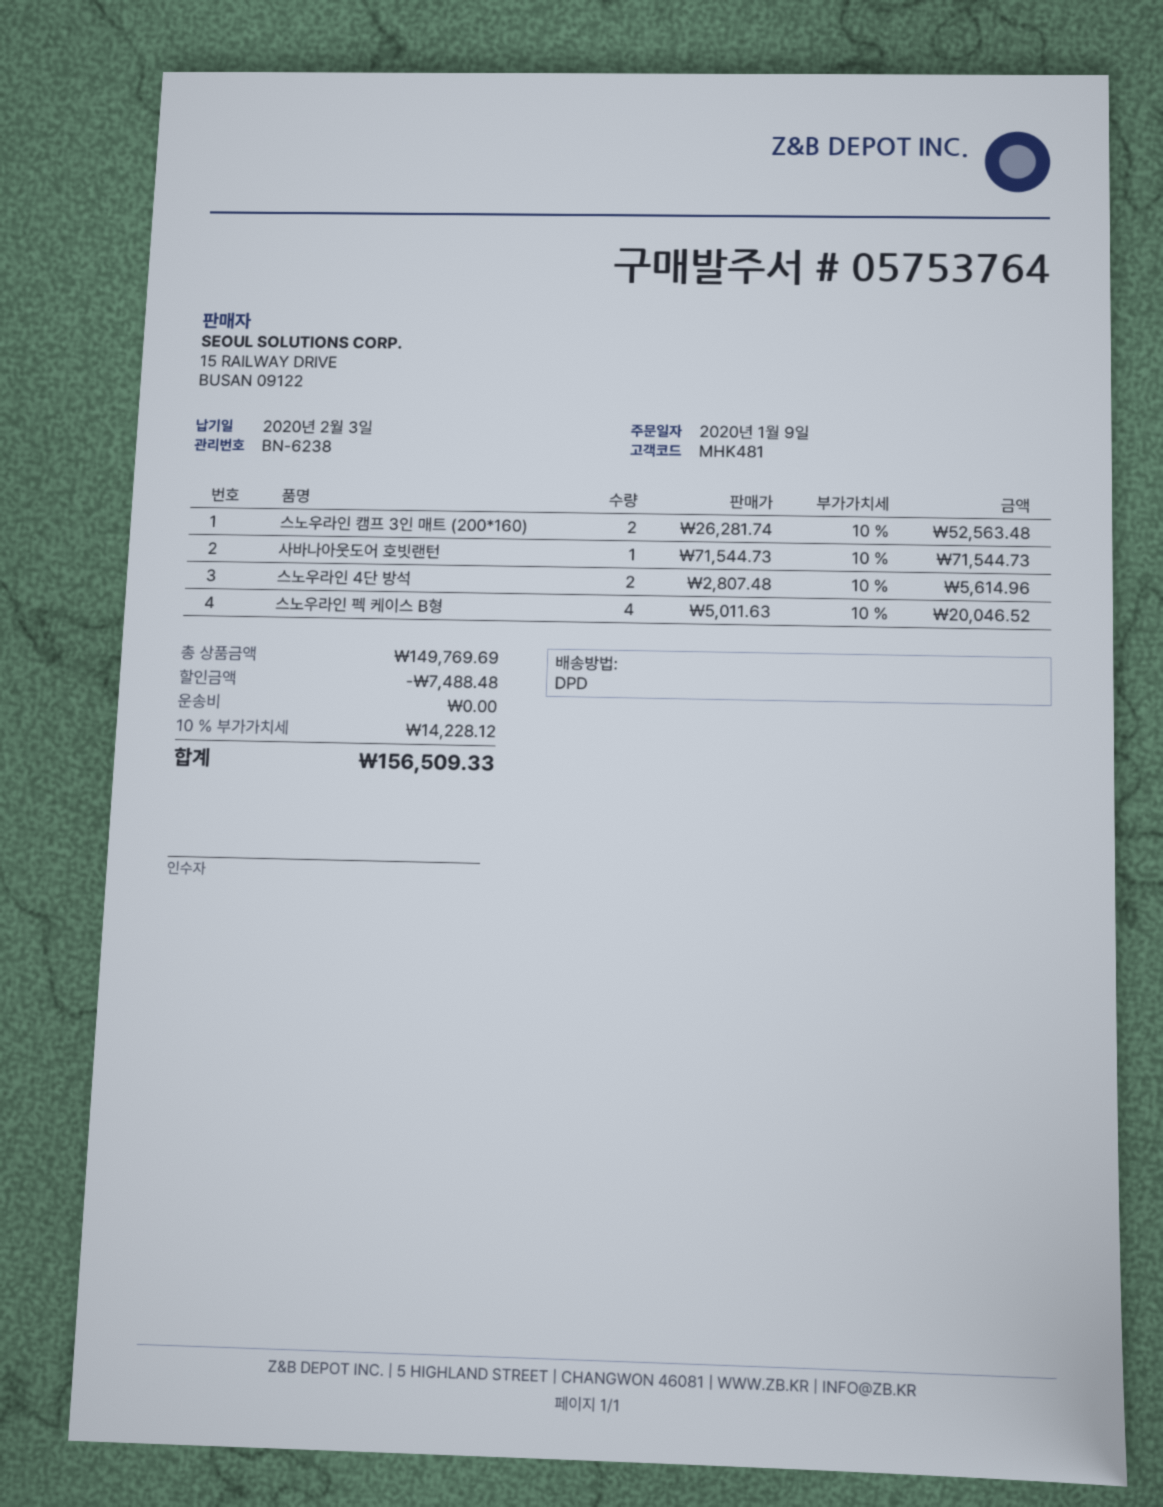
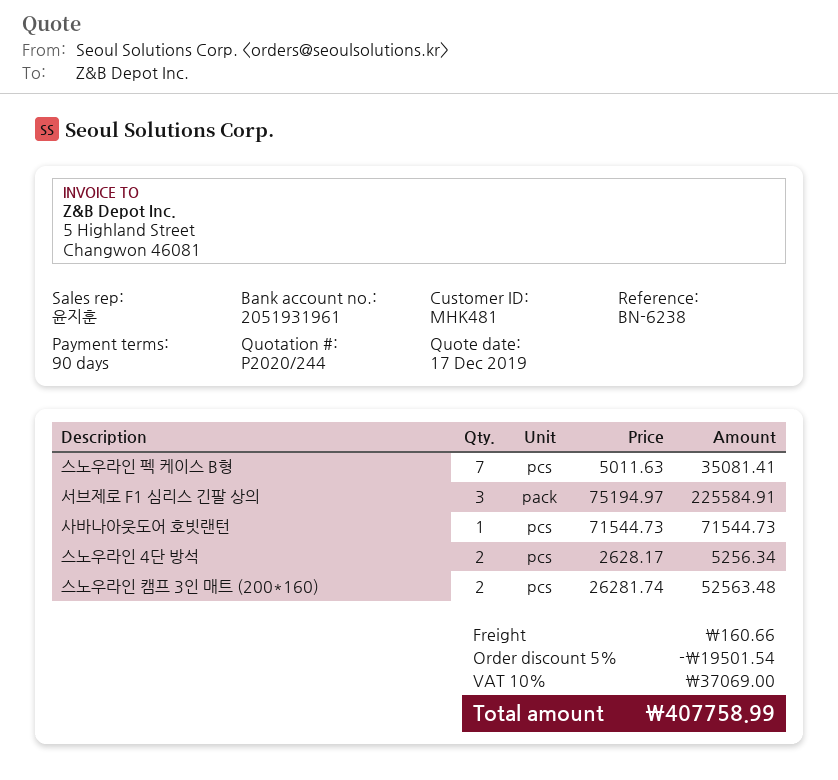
스노우라인 4단 방석: 2 x 2807.48 = 5614.96 -> 2 x 2628.17 = 5256.34
스노우라인 펙 케이스 B형: 4 x 5011.63 = 20046.52 -> 7 x 5011.63 = 35081.41
서브제로 F1 심리스 긴팔 상의: none -> 3 x 75194.97 = 225584.91
discount: 7488.48 -> 19501.54
shipping: 0.00 -> 160.66
tax: 10% = 14228.12 -> 10% = 37069.00
total: 156509.33 -> 407758.99

